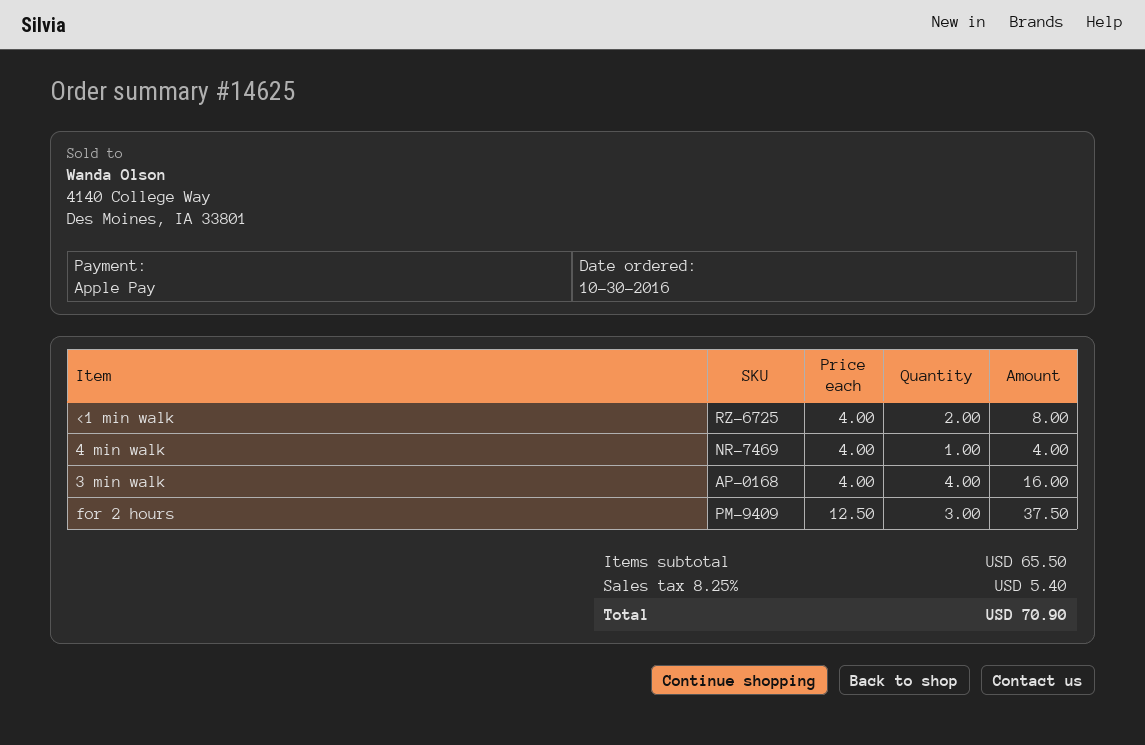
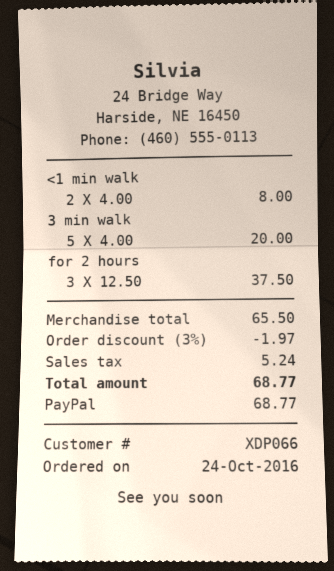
order date: 2016-10-30 -> 2016-10-24
payment method: Apple Pay -> PayPal
4 min walk: 1 x 4.00 = 4.00 -> none
3 min walk: 4 x 4.00 = 16.00 -> 5 x 4.00 = 20.00
discount: none -> 3% = 1.97
tax: 5.40 -> 5.24
total: 70.90 -> 68.77

